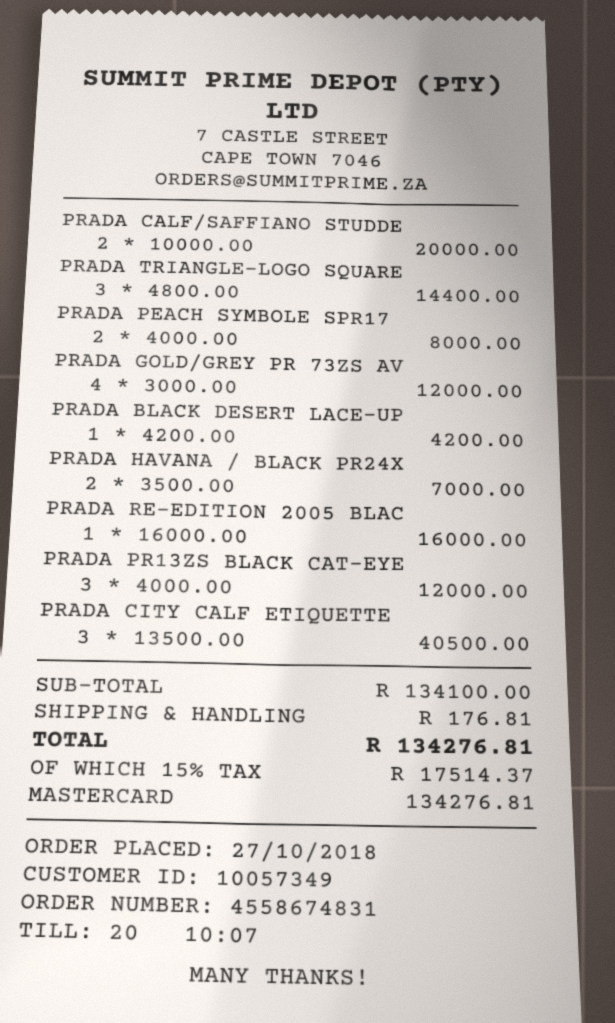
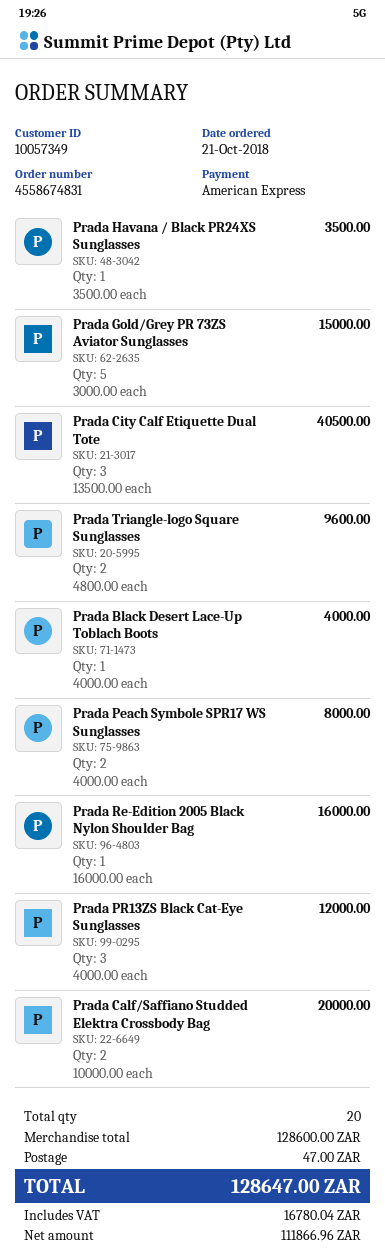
order date: 2018-10-27 -> 2018-10-21
payment method: Mastercard -> American Express
PRADA TRIANGLE-LOGO SQUARE: 3 x 4800.00 = 14400.00 -> 2 x 4800.00 = 9600.00
PRADA GOLD/GREY PR 73ZS AV: 4 x 3000.00 = 12000.00 -> 5 x 3000.00 = 15000.00
PRADA BLACK DESERT LACE-UP: 1 x 4200.00 = 4200.00 -> 1 x 4000.00 = 4000.00
PRADA HAVANA / BLACK PR24X: 2 x 3500.00 = 7000.00 -> 1 x 3500.00 = 3500.00
subtotal: 134100.00 -> 128600.00
shipping: 176.81 -> 47.00
tax: 17514.37 -> 16780.04
total: 134276.81 -> 128647.00

